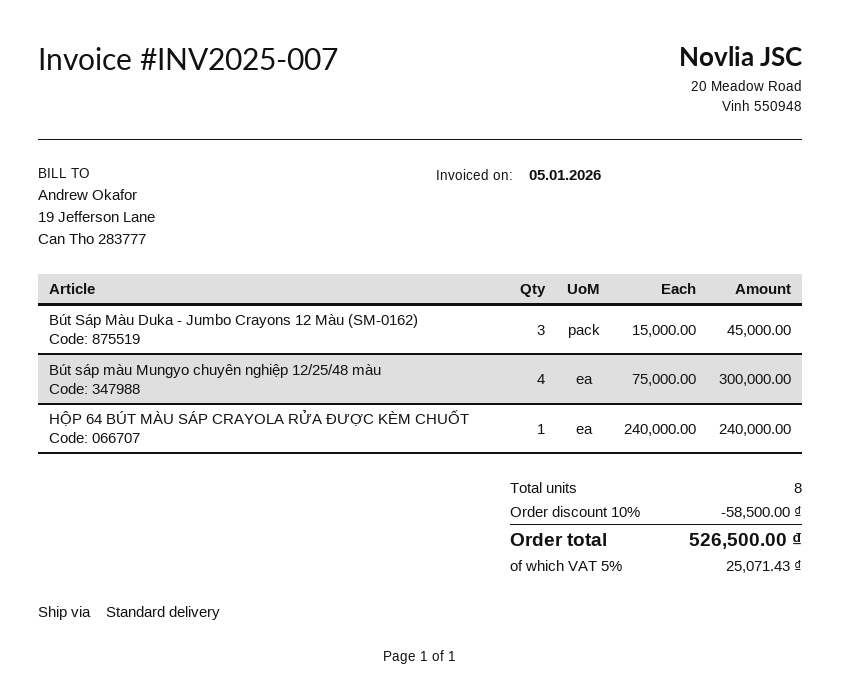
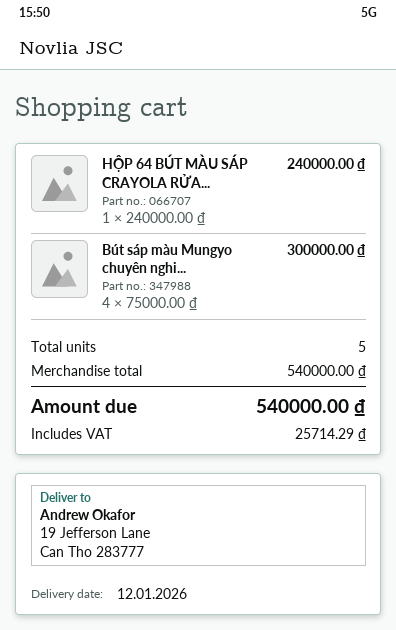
Bút Sáp Màu Duka - Jumbo Crayons 12 Màu (SM-0162): 3 x 15000.00 = 45000.00 -> none
total quantity: 8 -> 5
discount: 10% = 58500.00 -> none
tax: 25071.43 -> 25714.29
total: 526500.00 -> 540000.00

